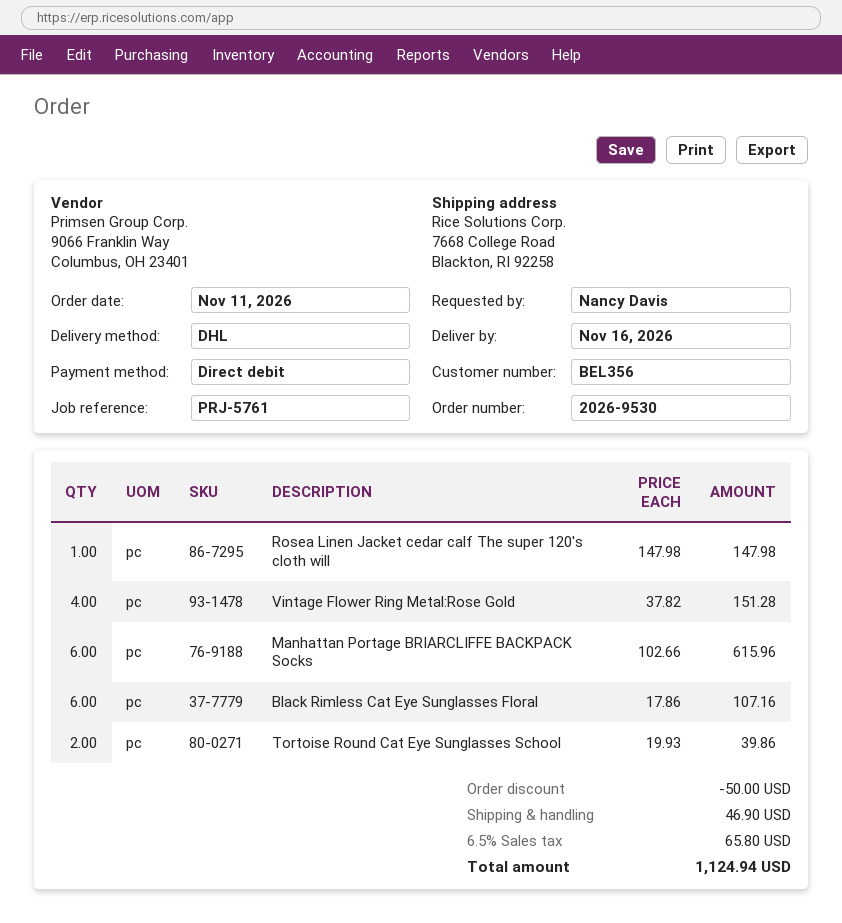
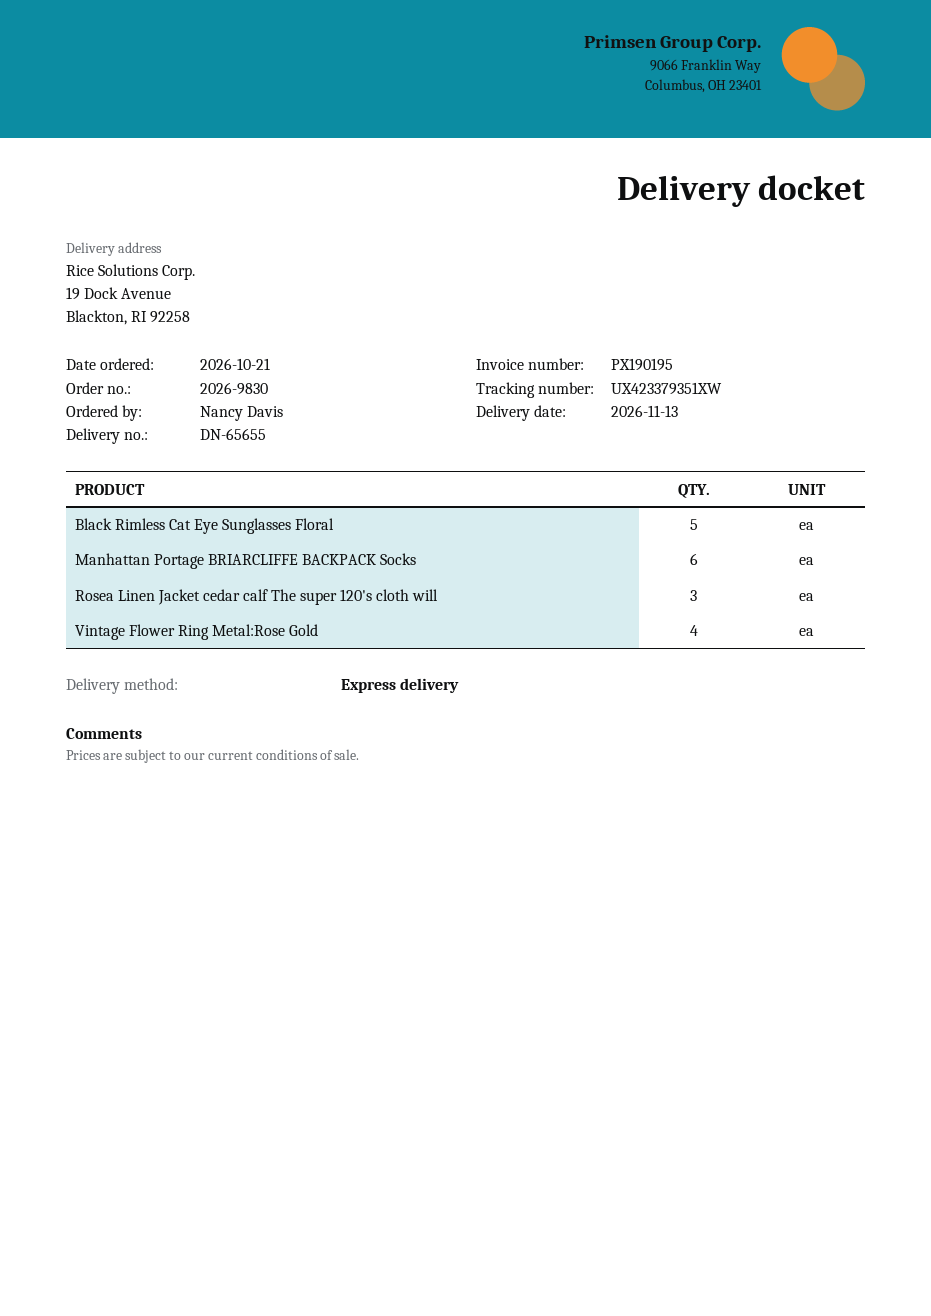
order number: 2026-9530 -> 2026-9830
order date: 2026-11-11 -> 2026-10-21
delivery date: 2026-11-16 -> 2026-11-13
shipping method: DHL -> express
ship to: 7668 College Road, Blackton, RI 92258 -> 19 Dock Avenue, Blackton, RI 92258
Rosea Linen Jacket cedar calf The super 120's cloth will: 1 -> 3
Black Rimless Cat Eye Sunglasses Floral: 6 -> 5
Tortoise Round Cat Eye Sunglasses School: 2 -> none

